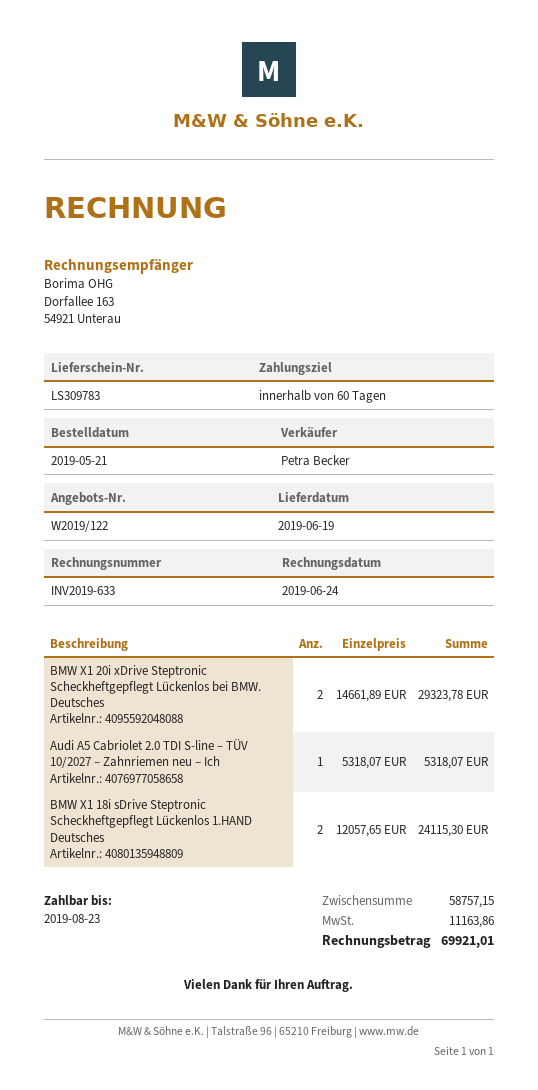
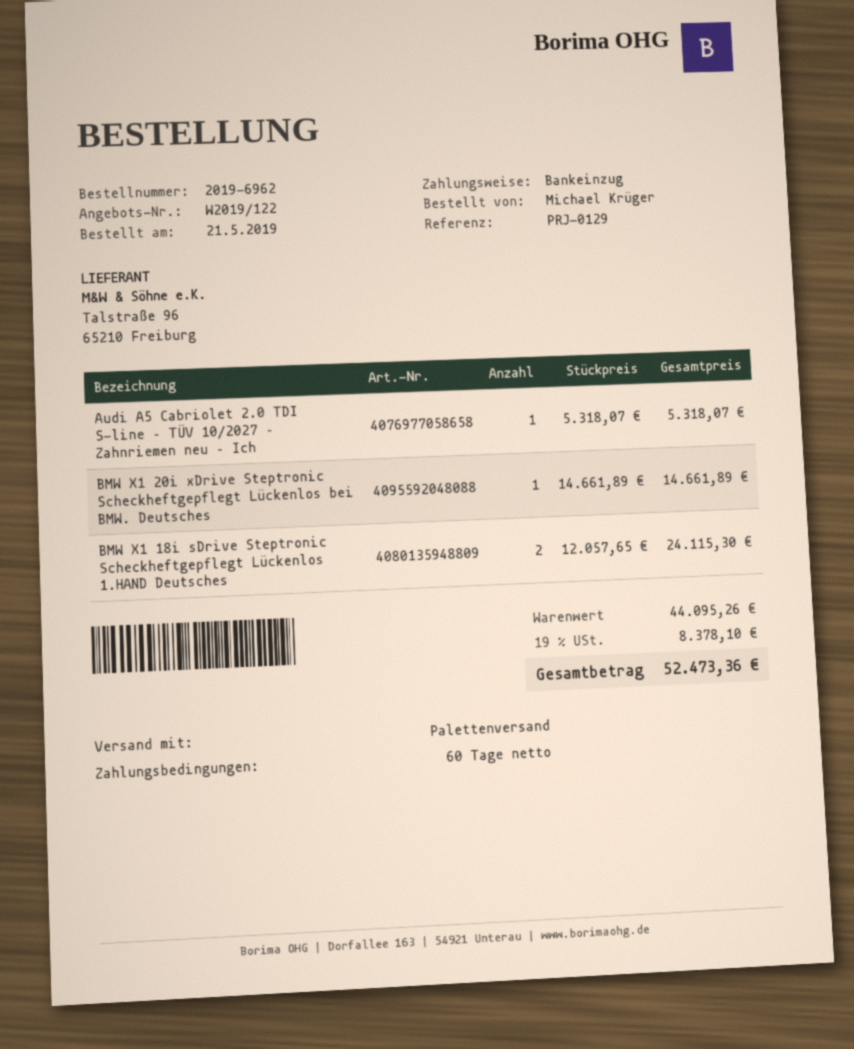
BMW X1 20i xDrive Steptronic Scheckheftgepflegt Lückenlos bei BMW. Deutsches: 2 x 14661.89 = 29323.78 -> 1 x 14661.89 = 14661.89
subtotal: 58757.15 -> 44095.26
tax: 11163.86 -> 8378.10
total: 69921.01 -> 52473.36

